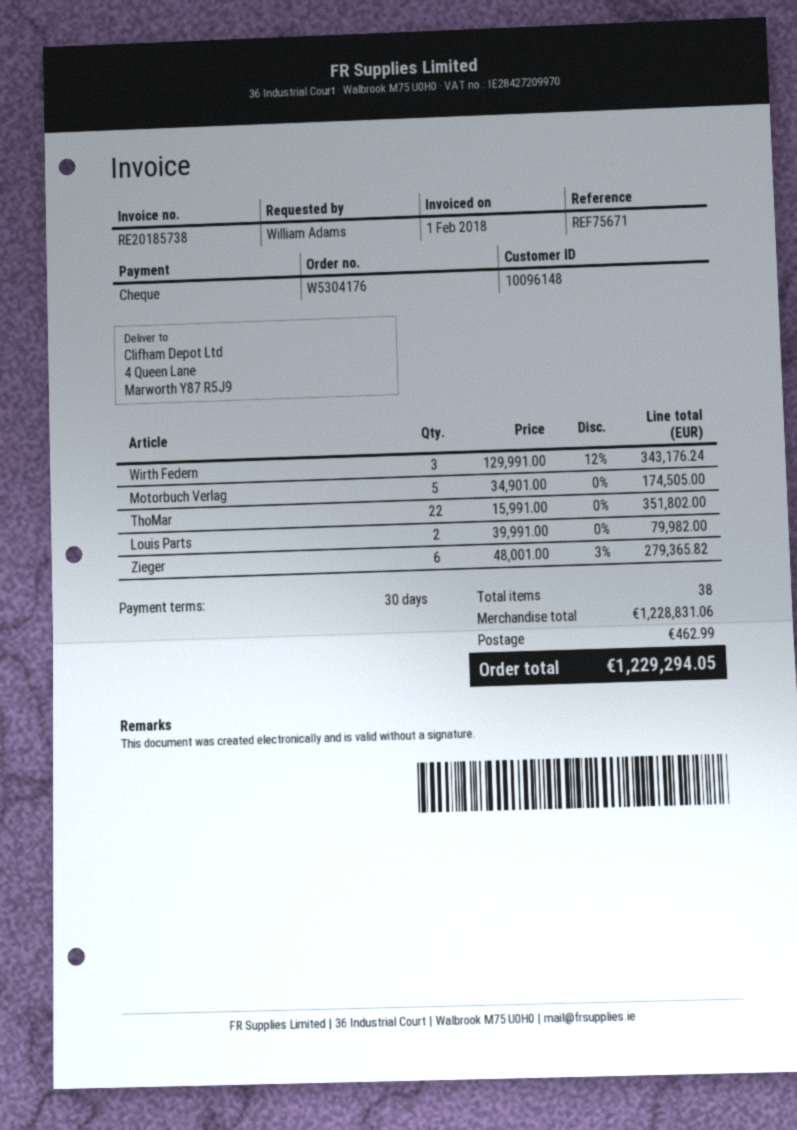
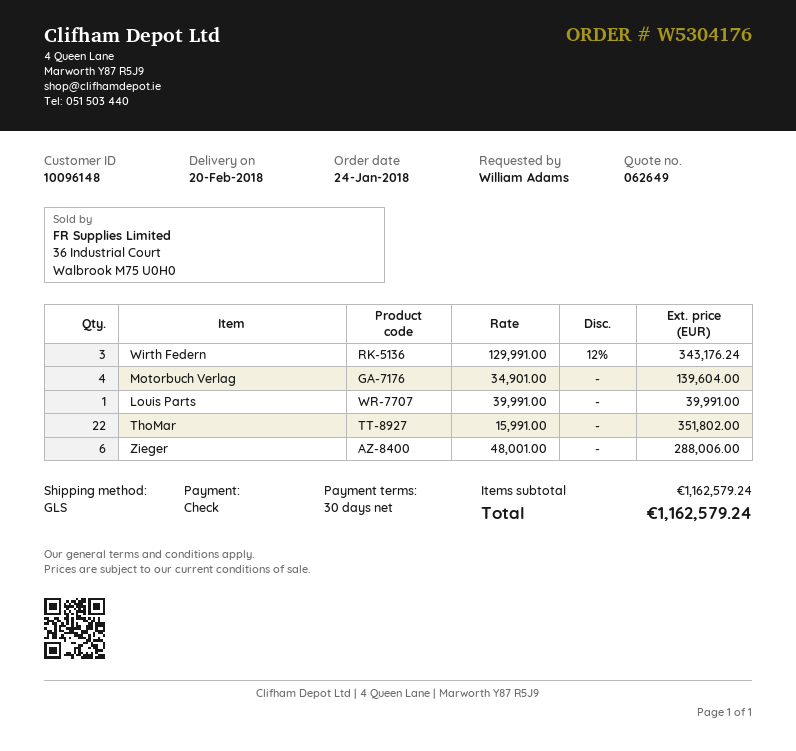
Motorbuch Verlag: 5 x 34901.00 = 174505.00 -> 4 x 34901.00 = 139604.00
Louis Parts: 2 x 39991.00 = 79982.00 -> 1 x 39991.00 = 39991.00
Zieger: 6 x 48001.00 - 3% = 279365.82 -> 6 x 48001.00 = 288006.00
subtotal: 1228831.06 -> 1162579.24
shipping: 462.99 -> none
total: 1229294.05 -> 1162579.24

